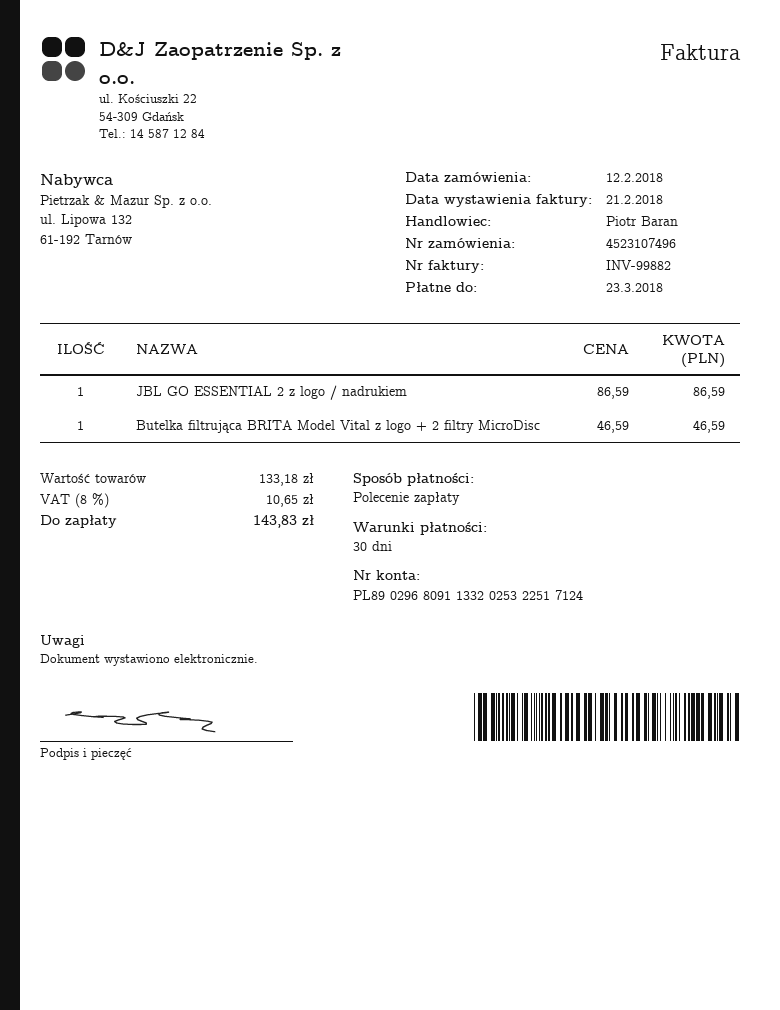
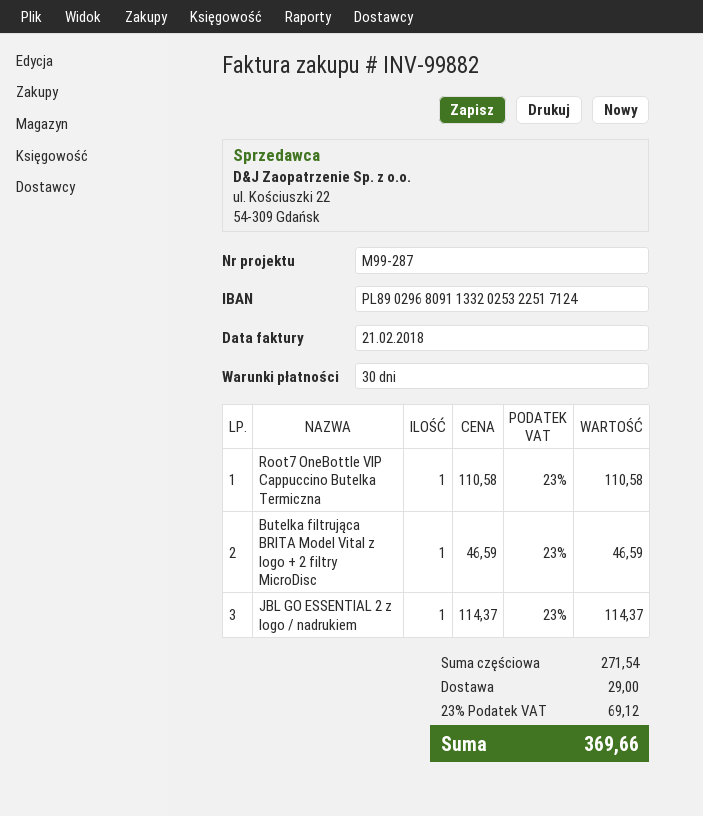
JBL GO ESSENTIAL 2 z logo / nadrukiem: 1 x 86.59 = 86.59 -> 1 x 114.37 = 114.37
Root7 OneBottle VIP Cappuccino Butelka Termiczna: none -> 1 x 110.58 = 110.58
subtotal: 133.18 -> 271.54
shipping: none -> 29.00
tax: 8% = 10.65 -> 23% = 69.12
total: 143.83 -> 369.66

